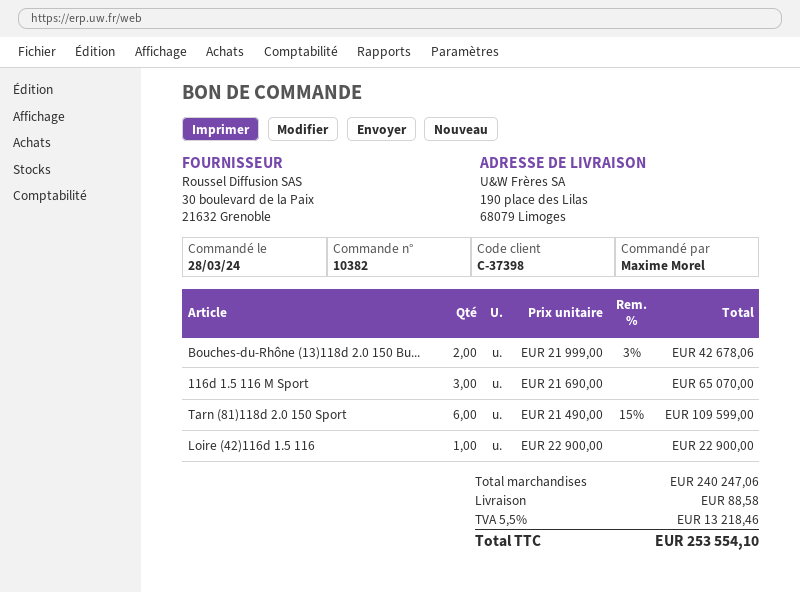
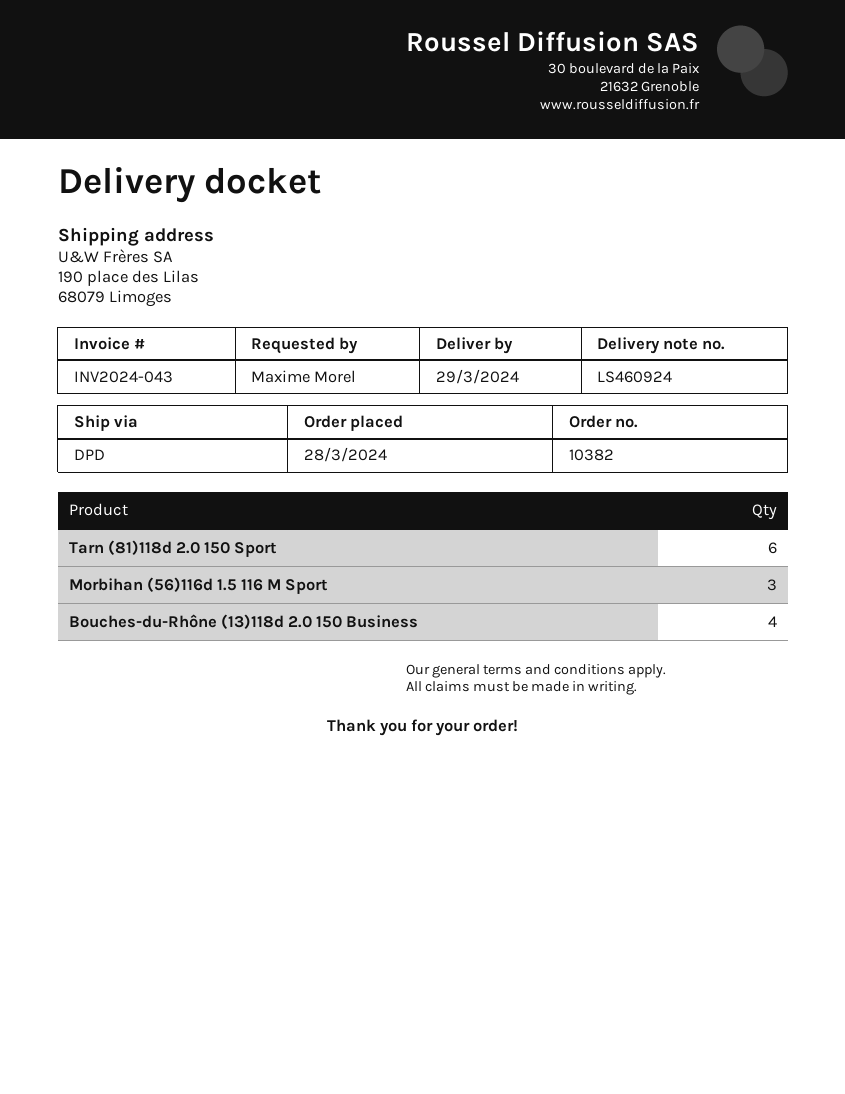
Bouches-du-Rhône (13)118d 2.0 150 Bu...: 2 -> 4
116d 1.5 116 M Sport: 3 -> none
Loire (42)116d 1.5 116: 1 -> none
Morbihan (56)116d 1.5 116 M Sport: none -> 3

